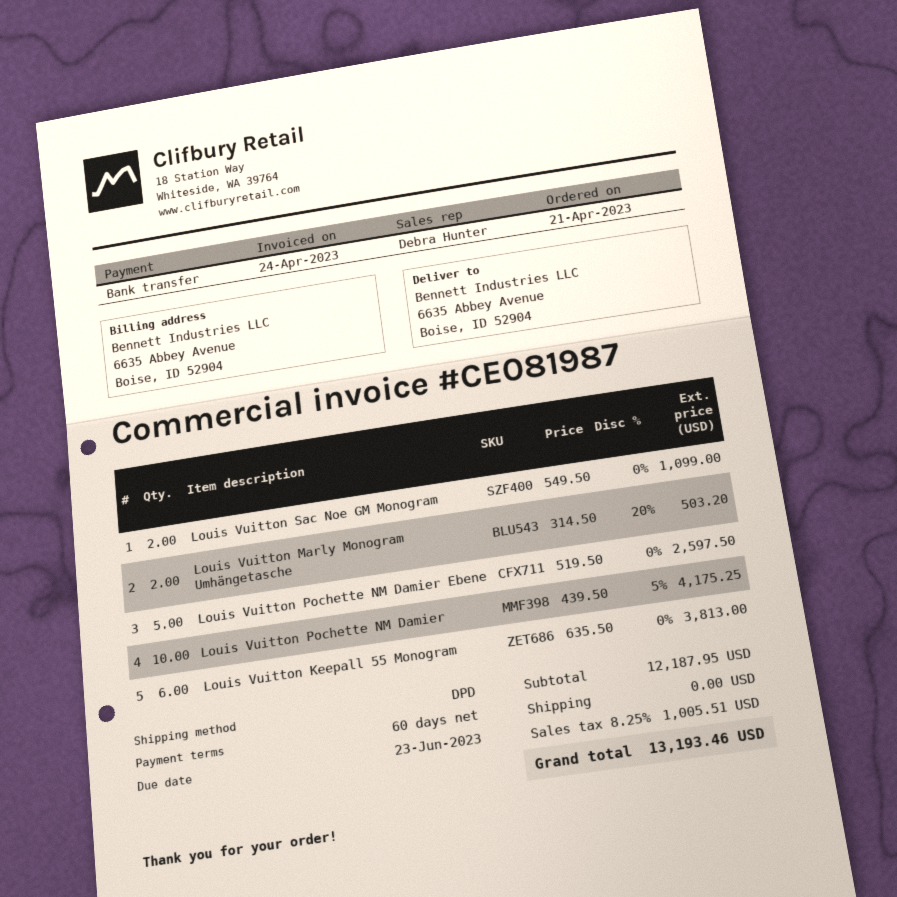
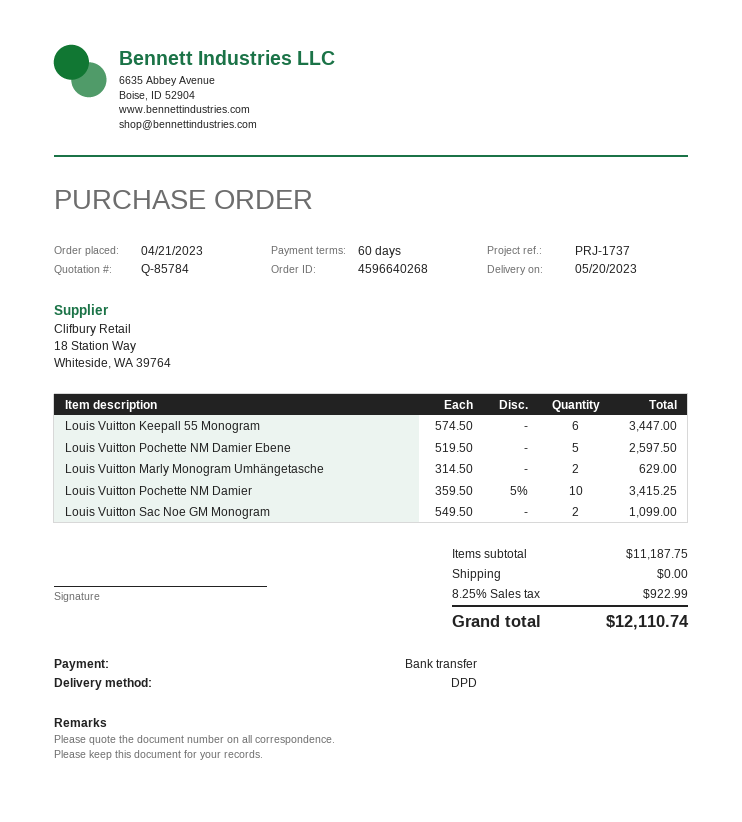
Louis Vuitton Marly Monogram Umhängetasche: 2 x 314.50 - 20% = 503.20 -> 2 x 314.50 = 629.00
Louis Vuitton Pochette NM Damier: 10 x 439.50 - 5% = 4175.25 -> 10 x 359.50 - 5% = 3415.25
Louis Vuitton Keepall 55 Monogram: 6 x 635.50 = 3813.00 -> 6 x 574.50 = 3447.00
subtotal: 12187.95 -> 11187.75
tax: 8.25% = 1005.51 -> 8.25% = 922.99
total: 13193.46 -> 12110.74

